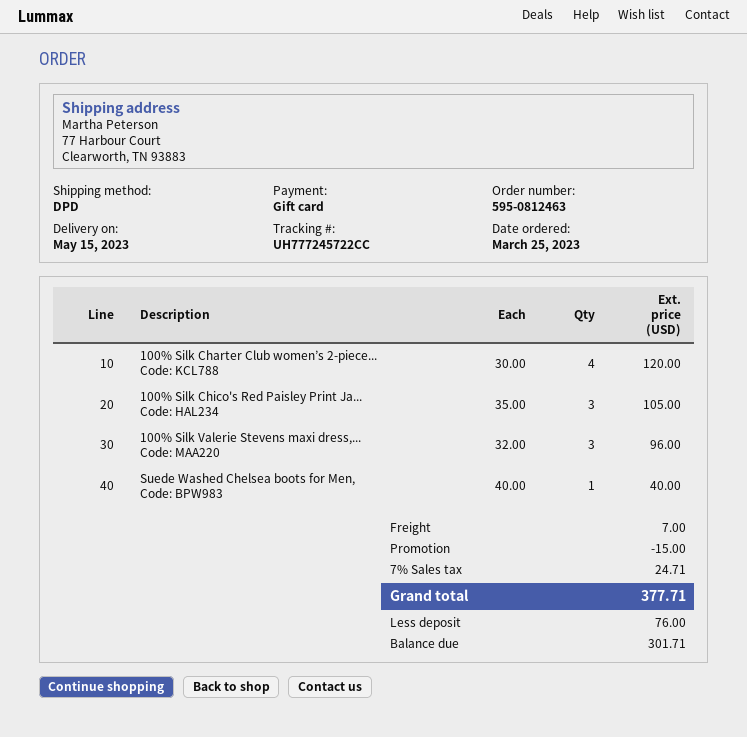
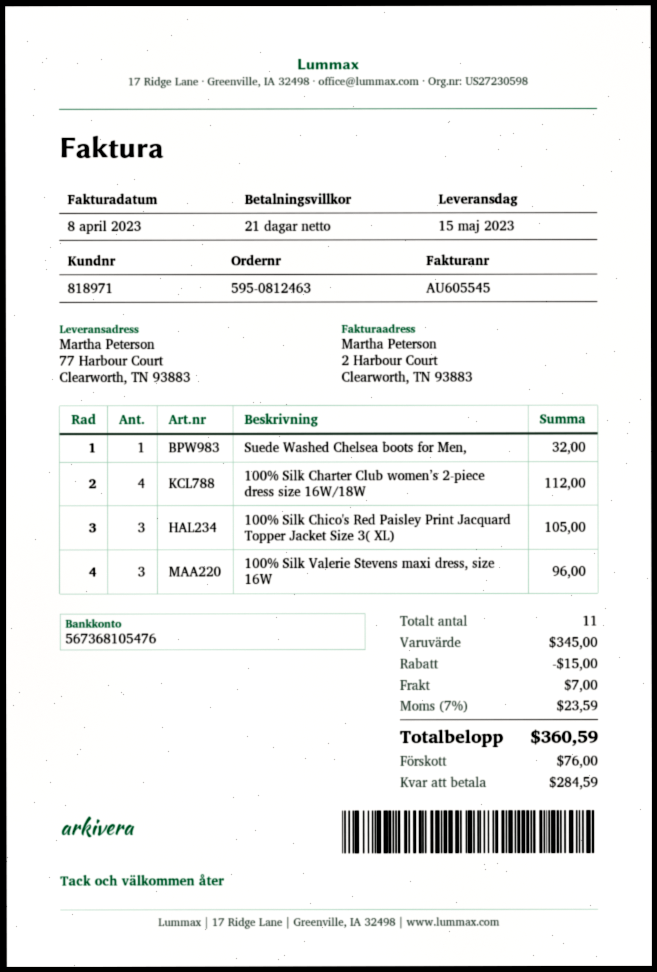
100% Silk Charter Club women’s 2-piece...: 4 for 120.00 -> 4 for 112.00
Suede Washed Chelsea boots for Men,: 1 for 40.00 -> 1 for 32.00
tax: 7% = 24.71 -> 7% = 23.59
total: 377.71 -> 360.59
balance: 301.71 -> 284.59

